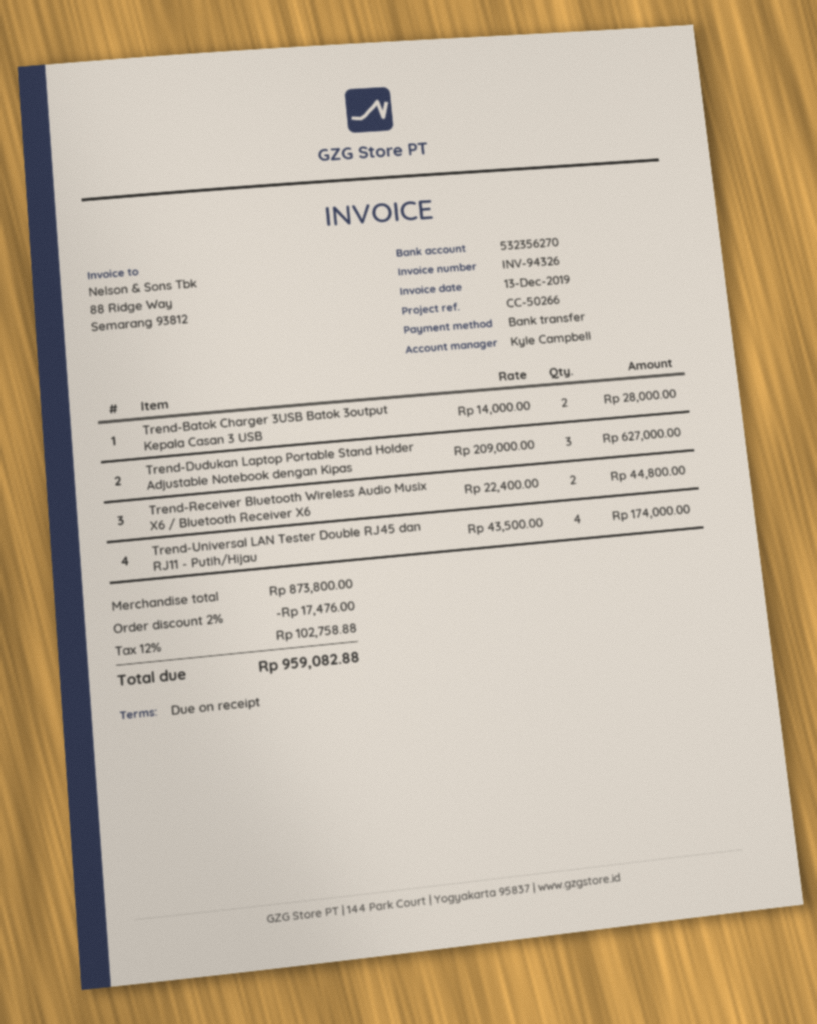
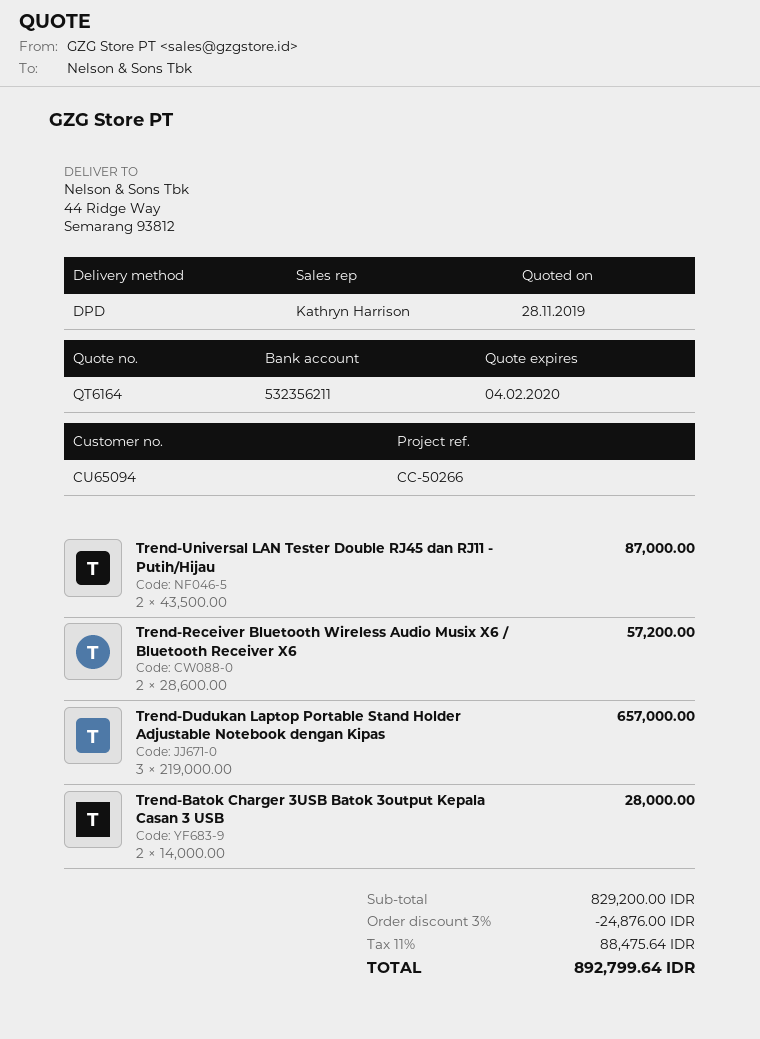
sales rep: Kyle Campbell -> Kathryn Harrison
bank account: 532356270 -> 532356211
Trend-Dudukan Laptop Portable Stand Holder Adjustable Notebook dengan Kipas: 3 x 209000.00 = 627000.00 -> 3 x 219000.00 = 657000.00
Trend-Receiver Bluetooth Wireless Audio Musix X6 / Bluetooth Receiver X6: 2 x 22400.00 = 44800.00 -> 2 x 28600.00 = 57200.00
Trend-Universal LAN Tester Double RJ45 dan RJ11 - Putih/Hijau: 4 x 43500.00 = 174000.00 -> 2 x 43500.00 = 87000.00
subtotal: 873800.00 -> 829200.00
discount: 2% = 17476.00 -> 3% = 24876.00
tax: 12% = 102758.88 -> 11% = 88475.64
total: 959082.88 -> 892799.64

